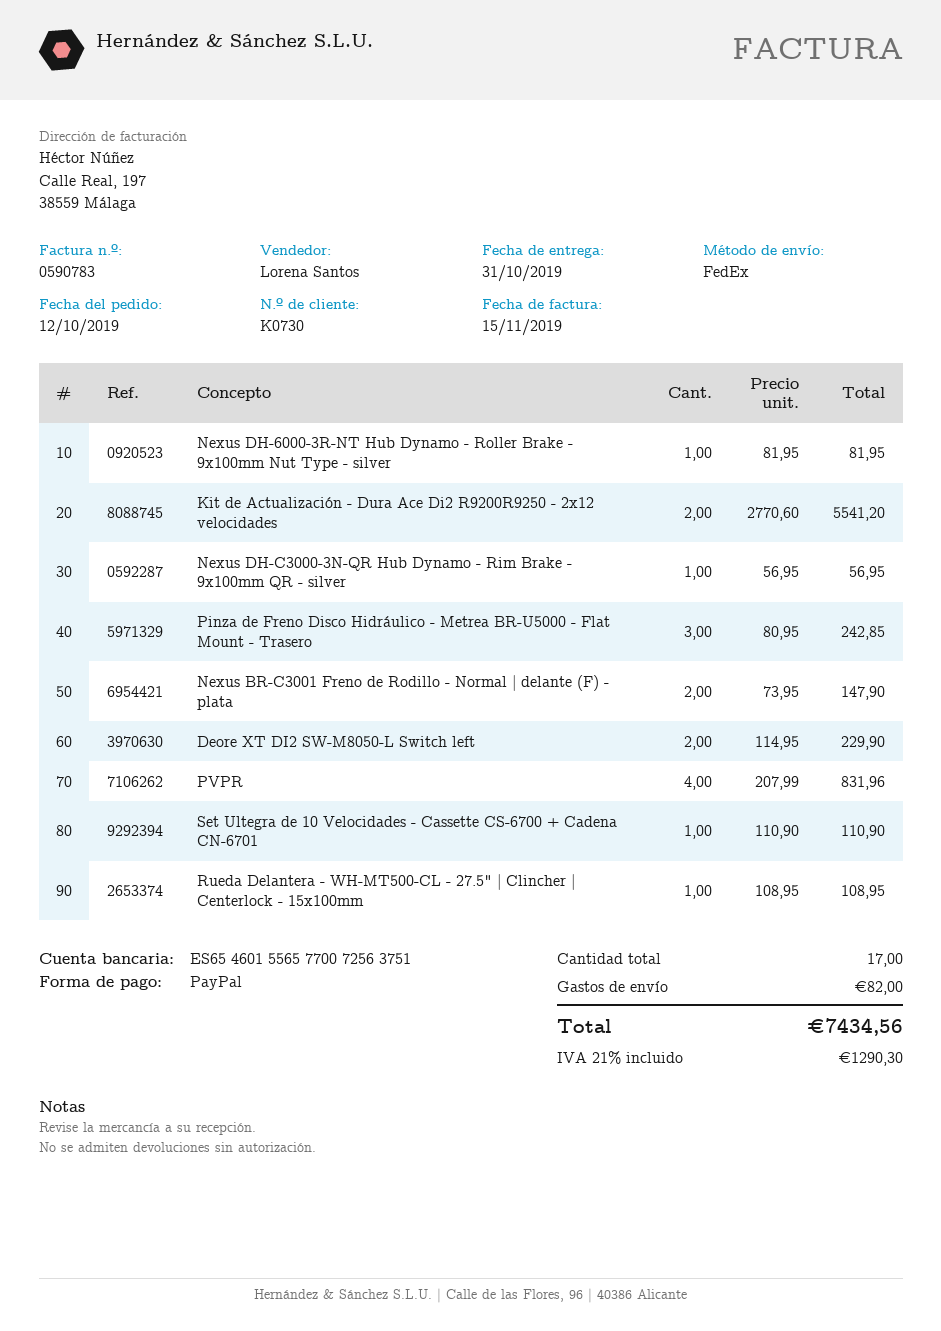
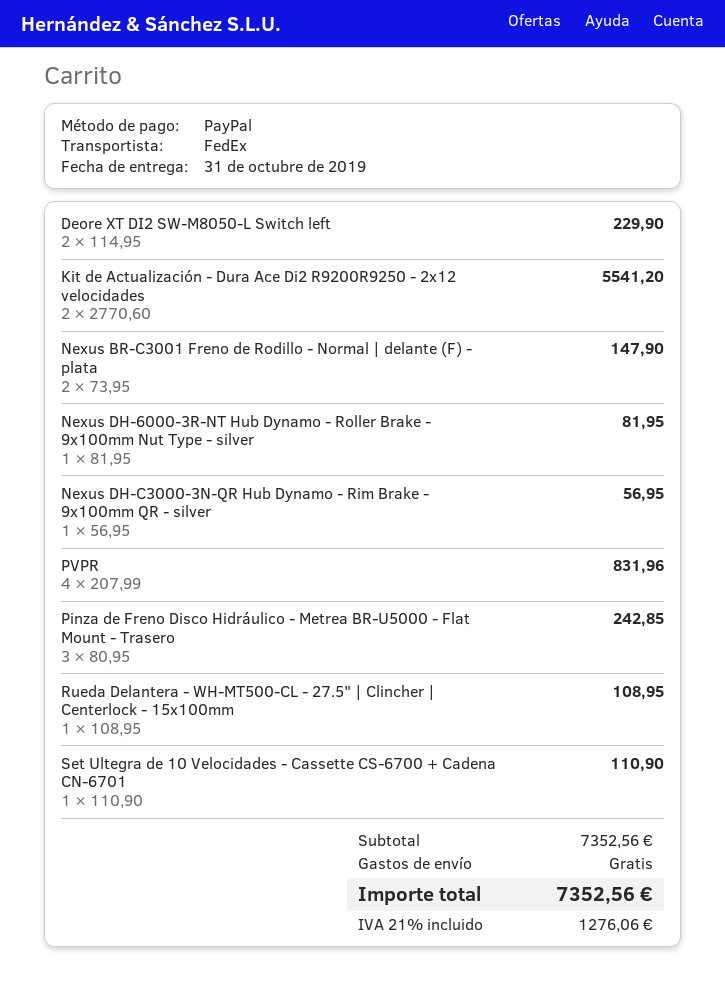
shipping: 82.00 -> 0.00
tax: 21% = 1290.30 -> 21% = 1276.06
total: 7434.56 -> 7352.56

